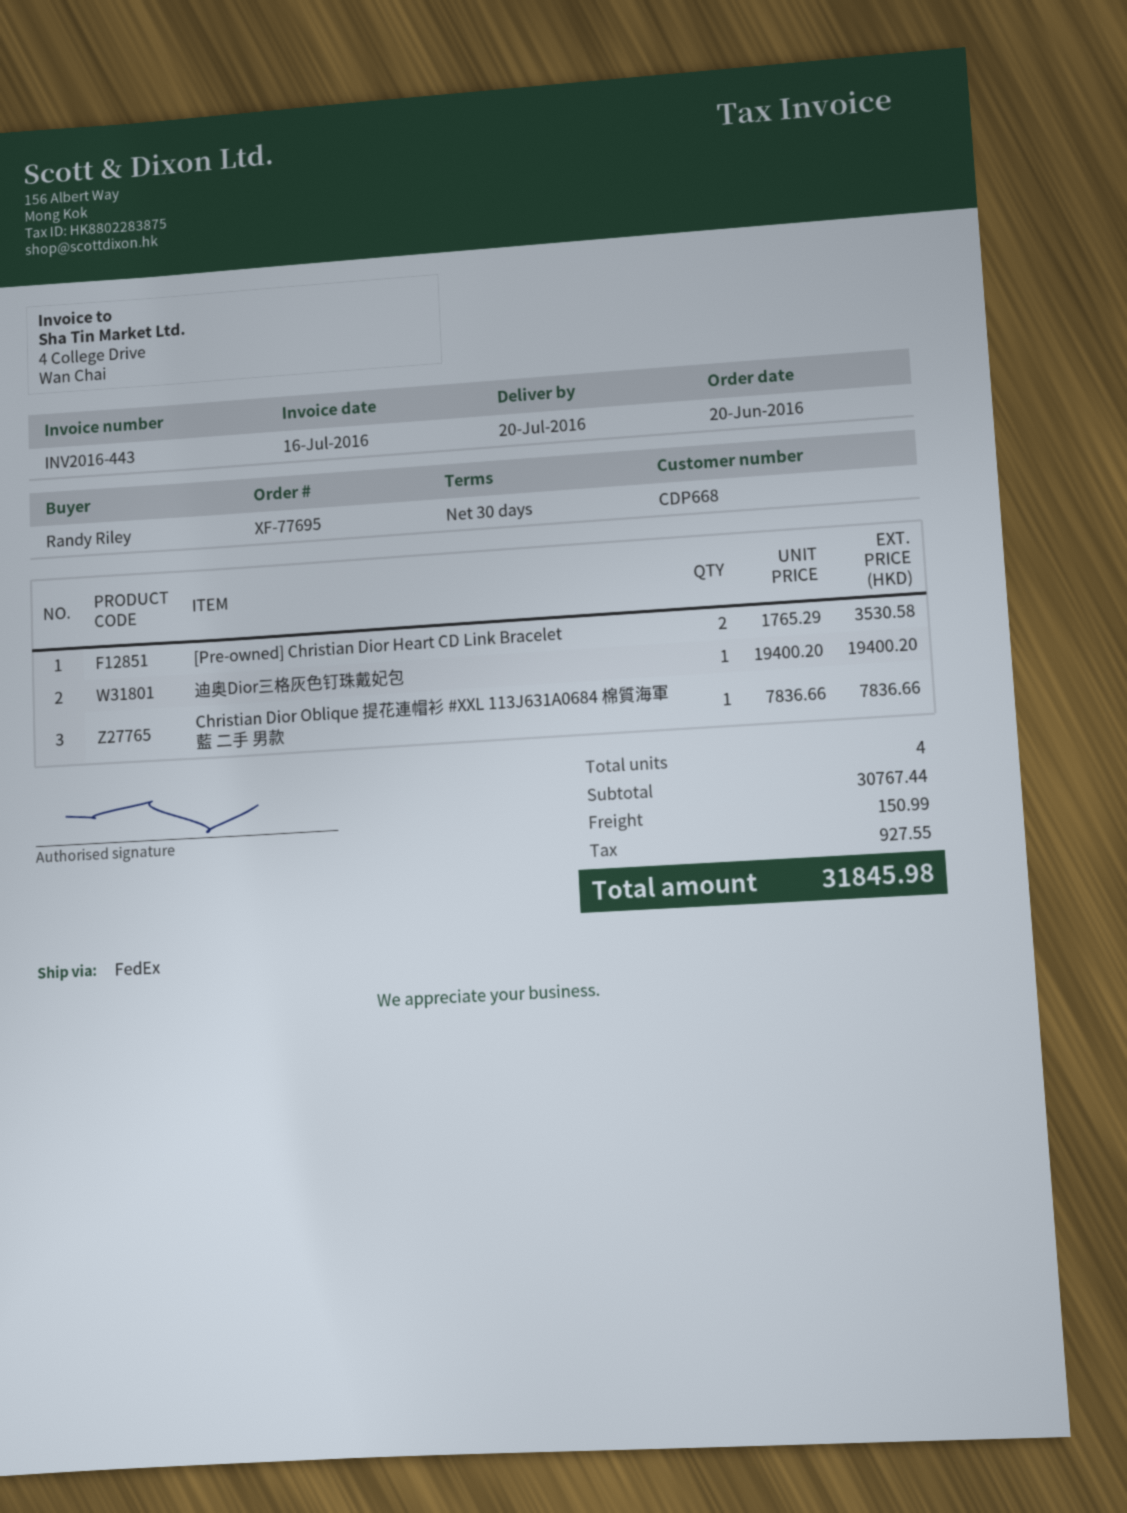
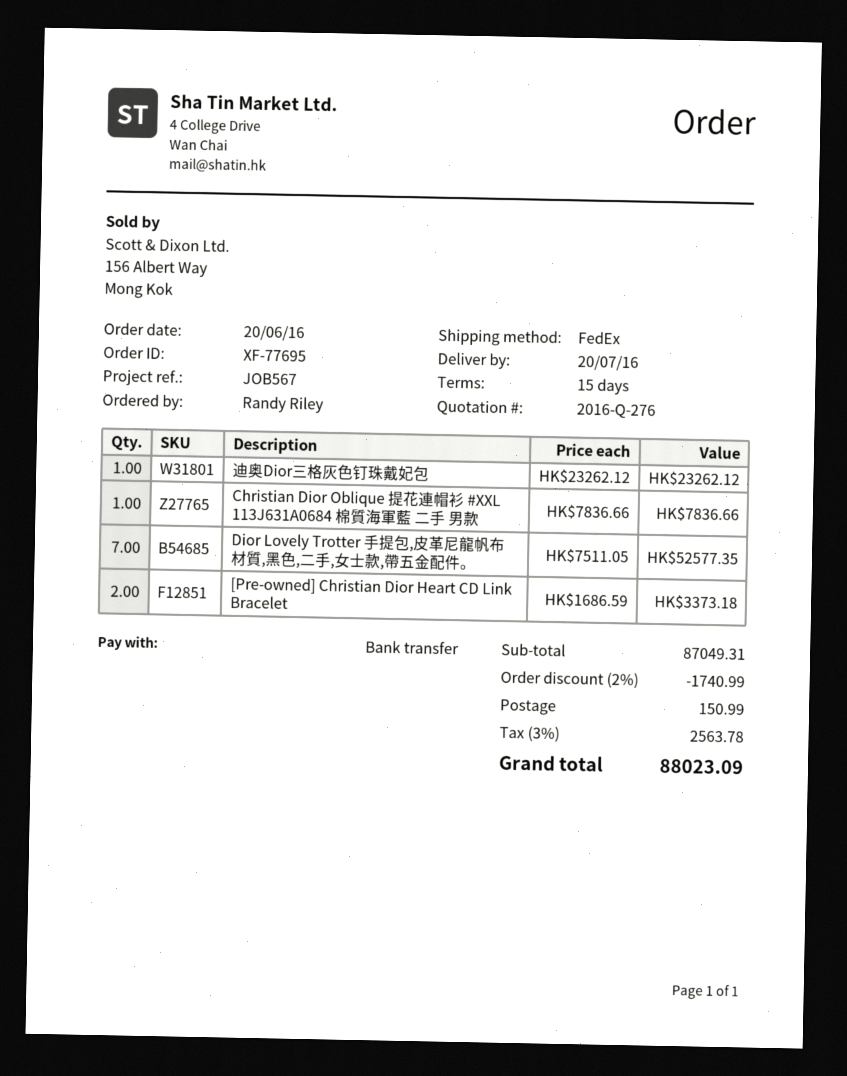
payment terms: 30 days -> 15 days
[Pre-owned] Christian Dior Heart CD Link Bracelet: 2 x 1765.29 = 3530.58 -> 2 x 1686.59 = 3373.18
迪奥Dior三格灰色钉珠戴妃包: 1 x 19400.20 = 19400.20 -> 1 x 23262.12 = 23262.12
Dior Lovely Trotter 手提包,皮革尼龍帆布材質,黑色,二手,女士款,帶五金配件。: none -> 7 x 7511.05 = 52577.35
subtotal: 30767.44 -> 87049.31
discount: none -> 2% = 1740.99
tax: 927.55 -> 2563.78
total: 31845.98 -> 88023.09

